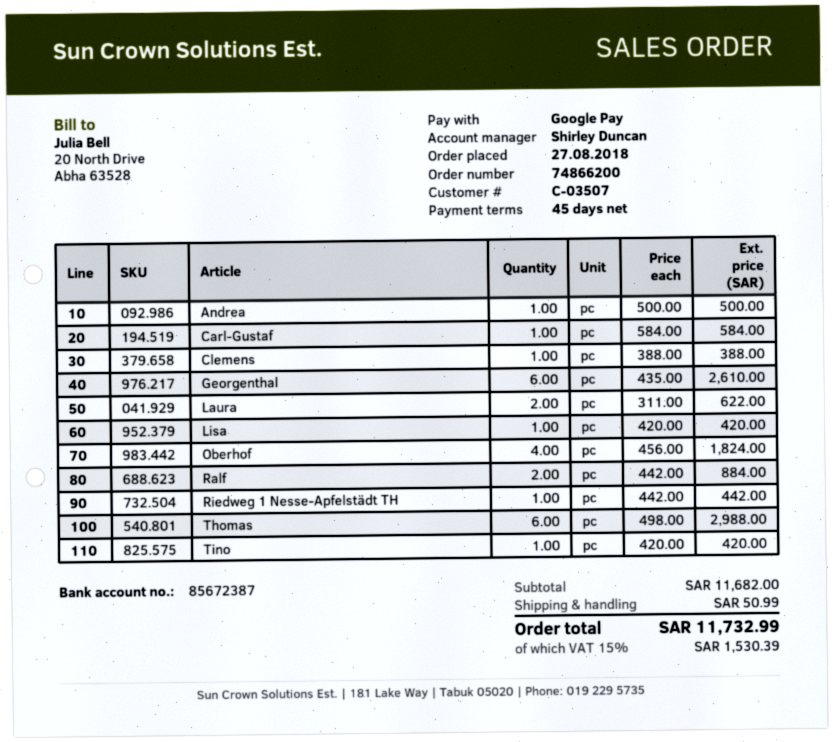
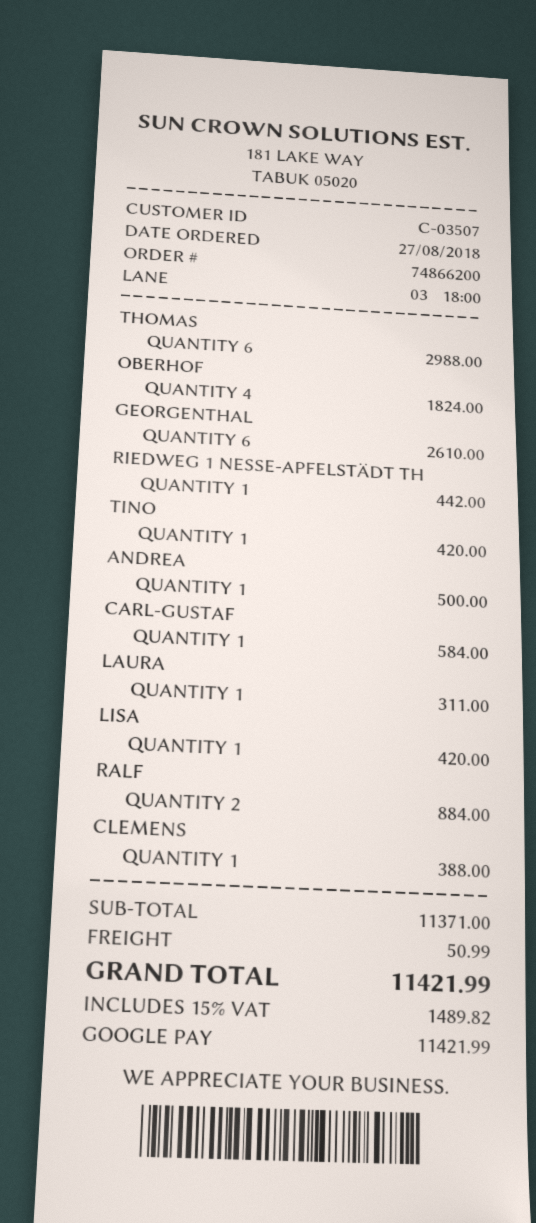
Laura: 2 for 622.00 -> 1 for 311.00
subtotal: 11682.00 -> 11371.00
tax: 15% = 1530.39 -> 15% = 1489.82
total: 11732.99 -> 11421.99

